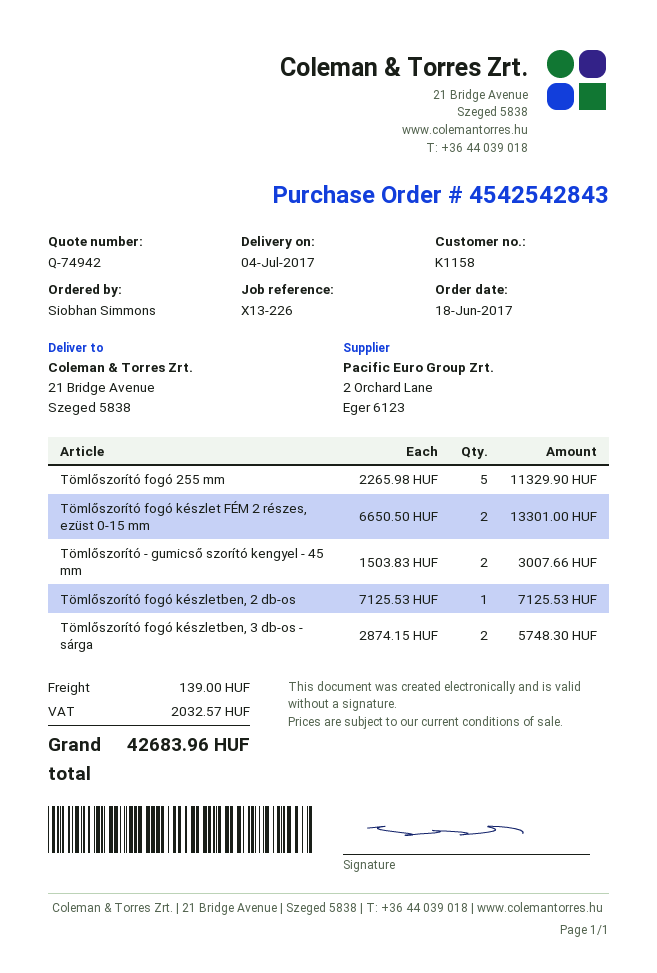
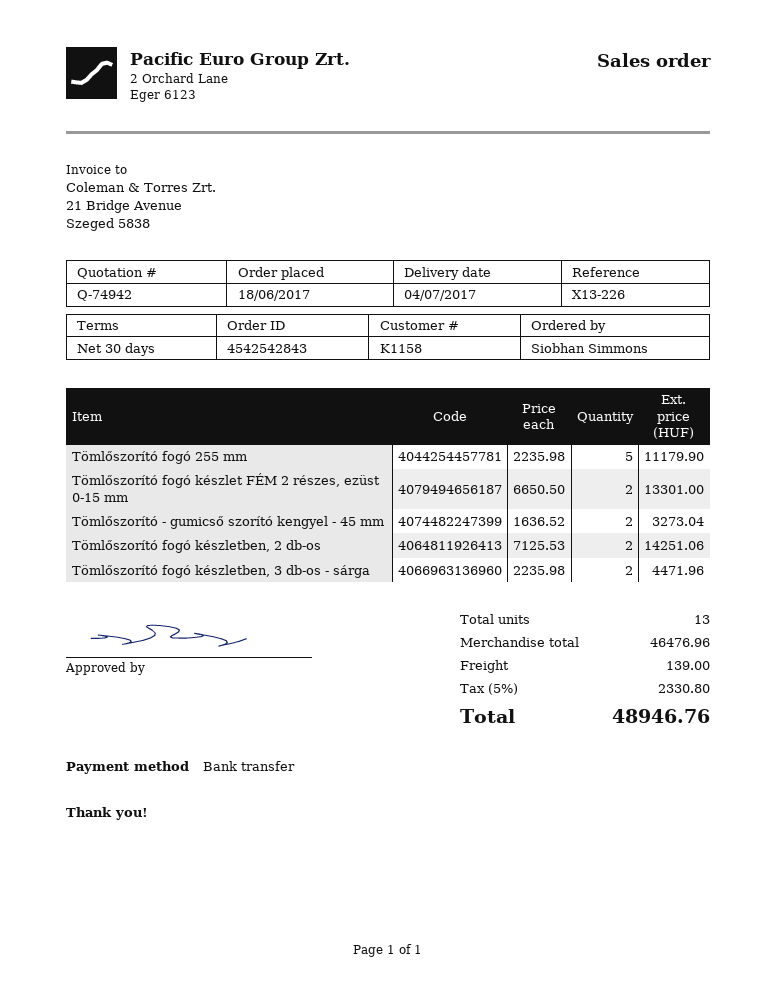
Tömlőszorító fogó 255 mm: 5 x 2265.98 = 11329.90 -> 5 x 2235.98 = 11179.90
Tömlőszorító - gumicső szorító kengyel - 45 mm: 2 x 1503.83 = 3007.66 -> 2 x 1636.52 = 3273.04
Tömlőszorító fogó készletben, 2 db-os: 1 x 7125.53 = 7125.53 -> 2 x 7125.53 = 14251.06
Tömlőszorító fogó készletben, 3 db-os - sárga: 2 x 2874.15 = 5748.30 -> 2 x 2235.98 = 4471.96
tax: 2032.57 -> 2330.80
total: 42683.96 -> 48946.76

